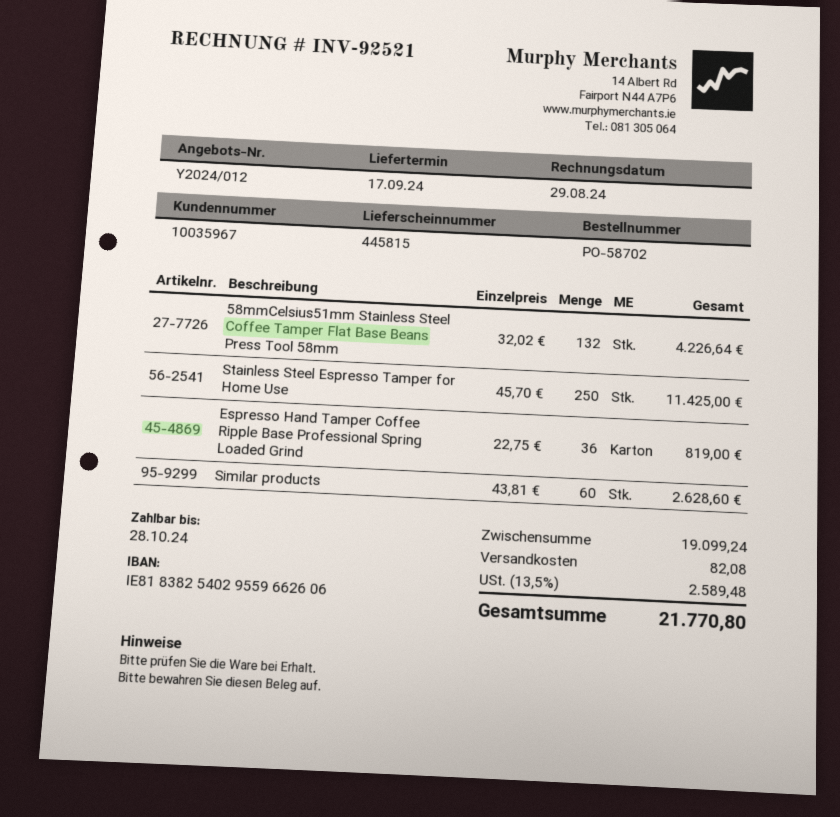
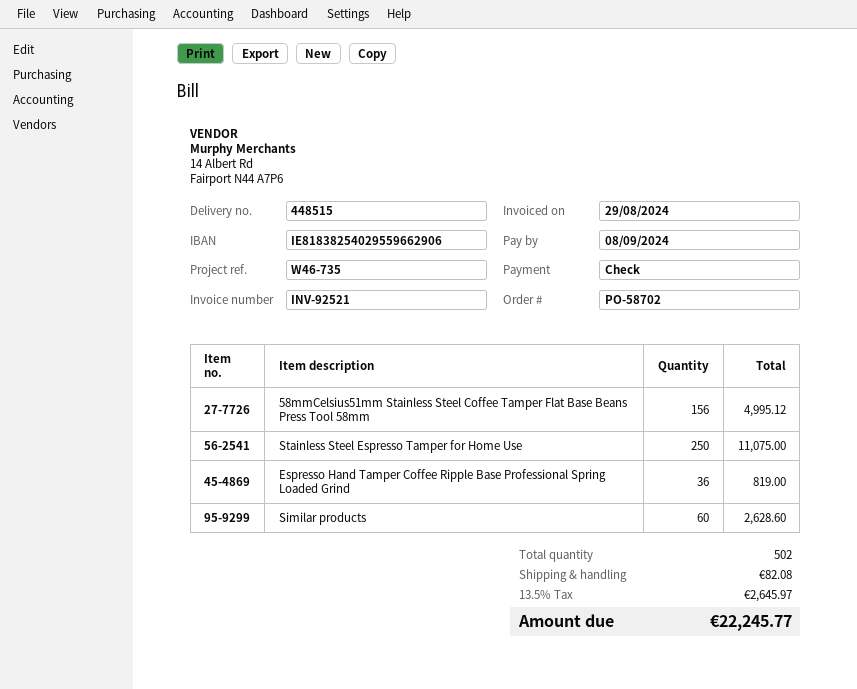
delivery note number: 445815 -> 448515
due date: 2024-10-28 -> 2024-09-08
bank account: IE81838254029559662606 -> IE81838254029559662906
58mmCelsius51mm Stainless Steel Coffee Tamper Flat Base Beans Press Tool 58mm: 132 for 4226.64 -> 156 for 4995.12
Stainless Steel Espresso Tamper for Home Use: 250 for 11425.00 -> 250 for 11075.00
tax: 13.5% = 2589.48 -> 13.5% = 2645.97
total: 21770.80 -> 22245.77

